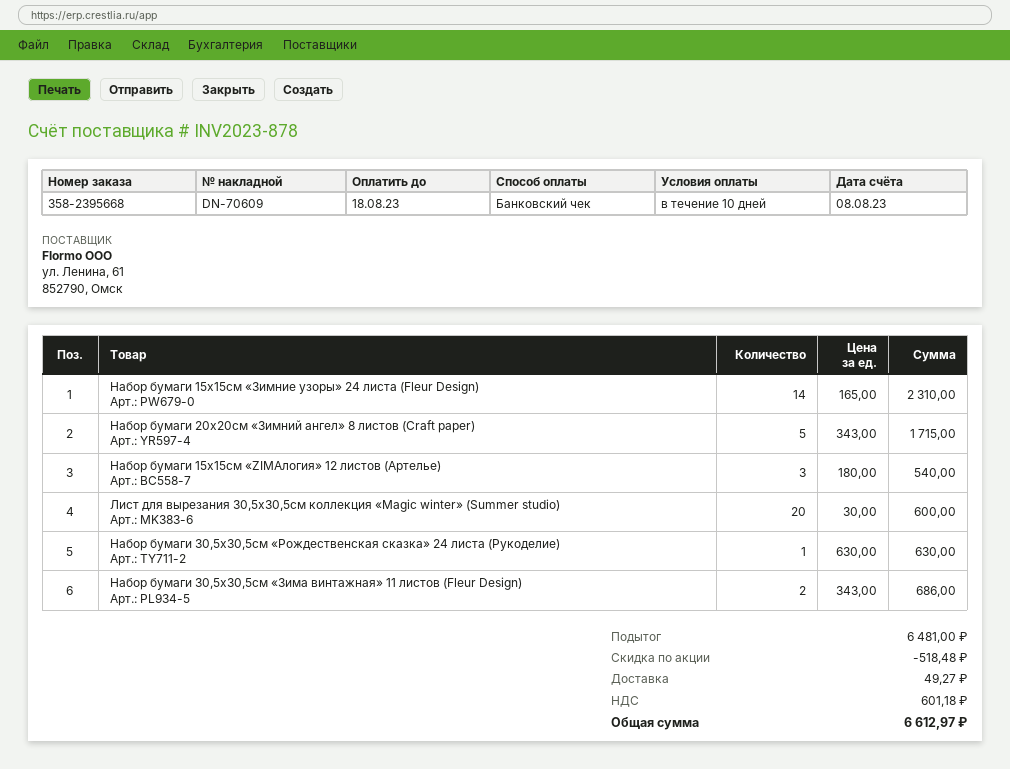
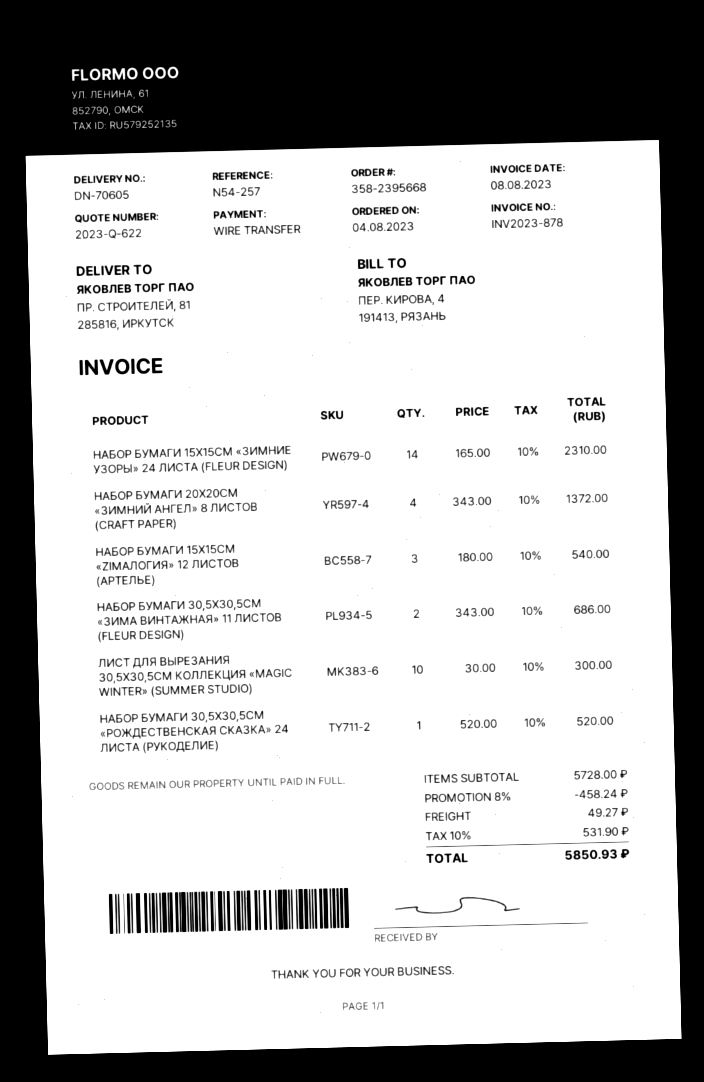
delivery note number: DN-70609 -> DN-70605
payment method: cheque -> bank transfer
Набор бумаги 20х20см «Зимний ангел» 8 листов (Craft paper): 5 x 343.00 = 1715.00 -> 4 x 343.00 = 1372.00
Лист для вырезания 30,5х30,5см коллекция «Magic winter» (Summer studio): 20 x 30.00 = 600.00 -> 10 x 30.00 = 300.00
Набор бумаги 30,5х30,5см «Рождественская сказка» 24 листа (Рукоделие): 1 x 630.00 = 630.00 -> 1 x 520.00 = 520.00
subtotal: 6481.00 -> 5728.00
discount: 518.48 -> 458.24
tax: 601.18 -> 531.90
total: 6612.97 -> 5850.93

